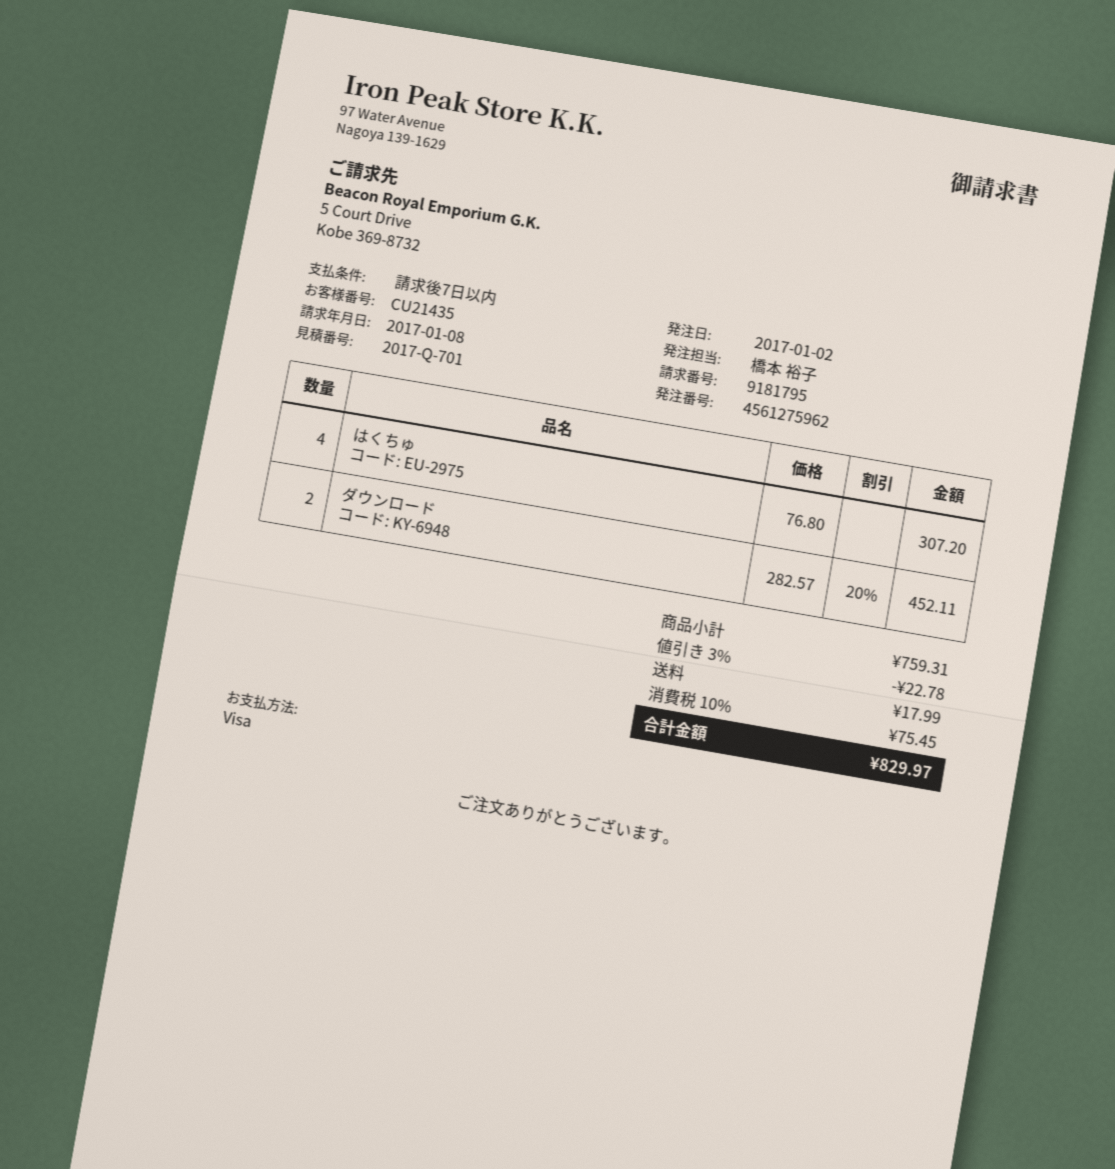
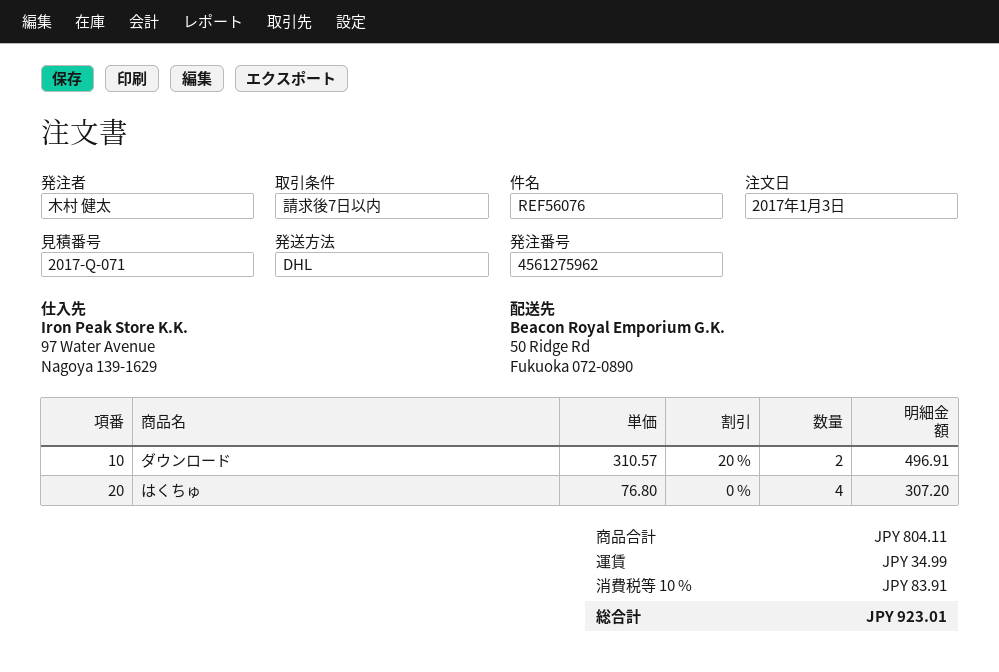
quote number: 2017-Q-701 -> 2017-Q-071
order date: 2017-01-02 -> 2017-01-03
ordered by: 橋本 裕子 -> 木村 健太
ダウンロード: 2 x 282.57 - 20% = 452.11 -> 2 x 310.57 - 20% = 496.91
subtotal: 759.31 -> 804.11
discount: 3% = 22.78 -> none
shipping: 17.99 -> 34.99
tax: 10% = 75.45 -> 10% = 83.91
total: 829.97 -> 923.01

